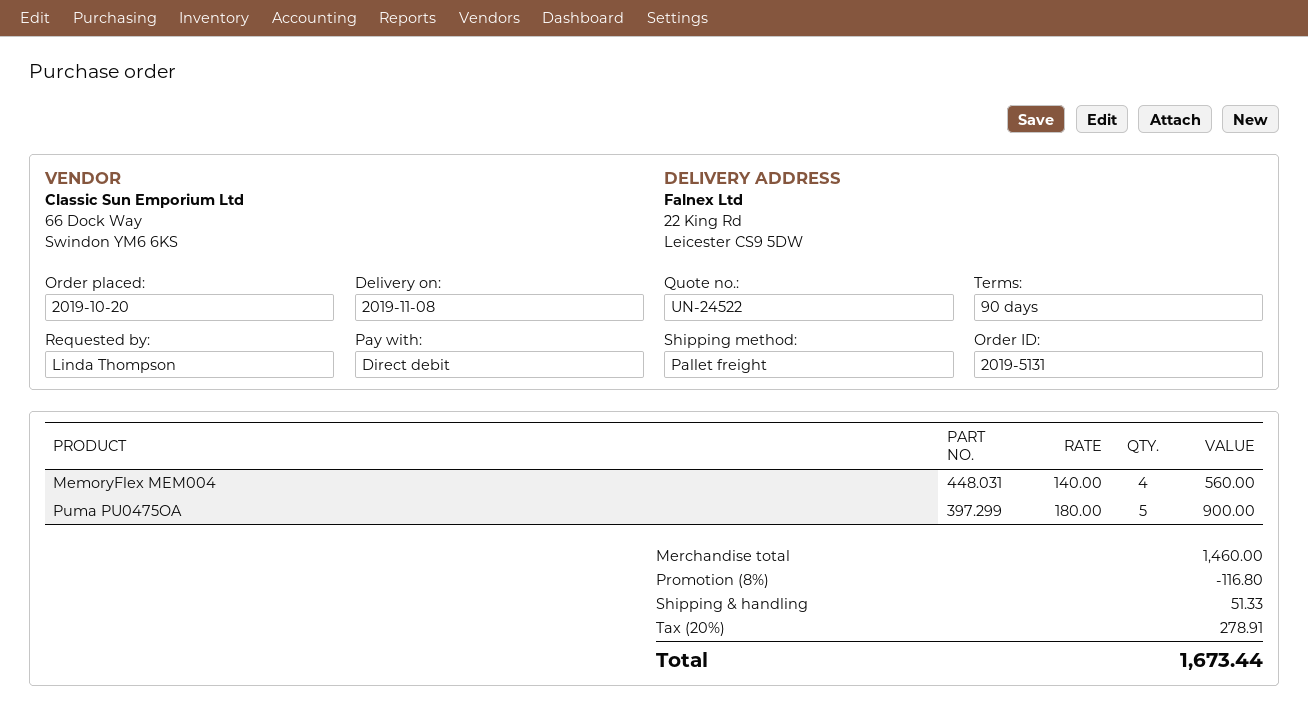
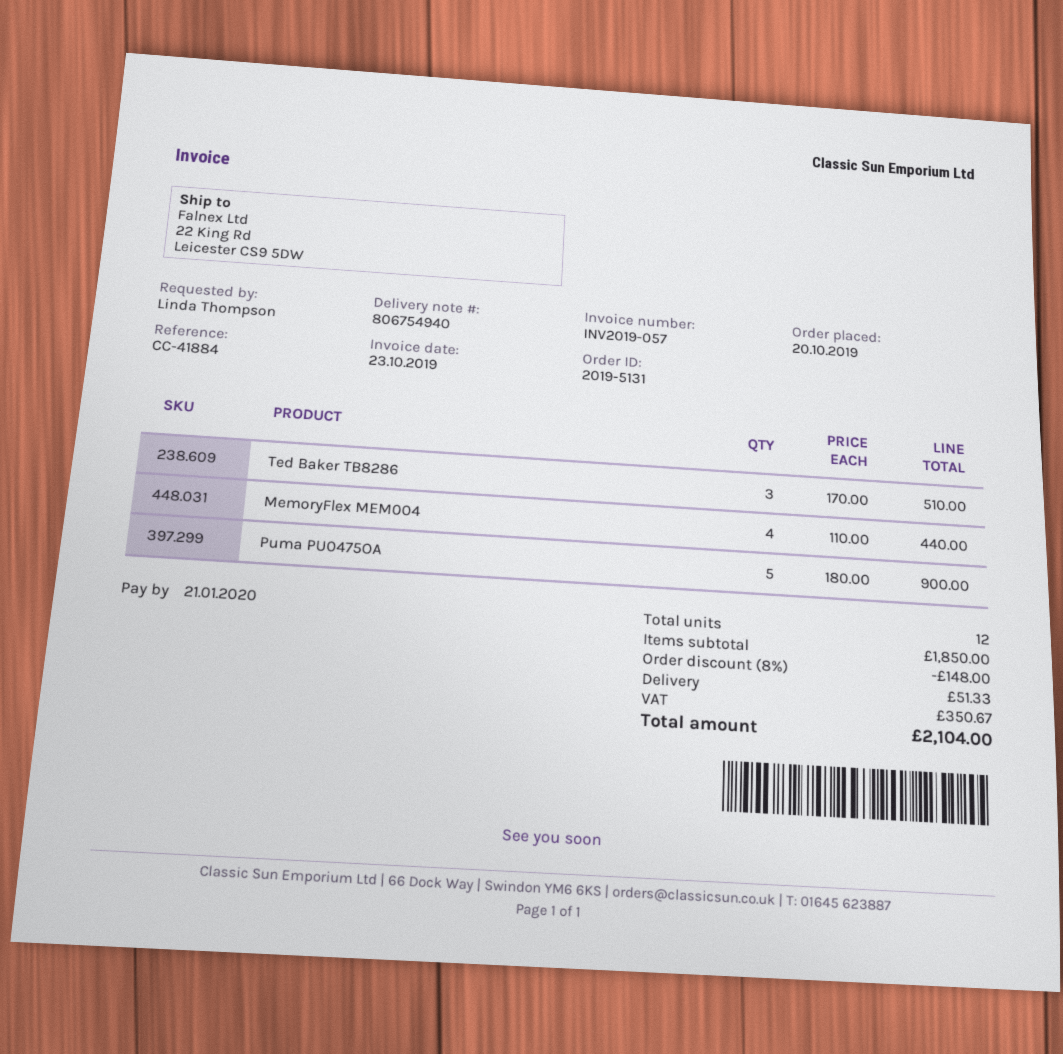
MemoryFlex MEM004: 4 x 140.00 = 560.00 -> 4 x 110.00 = 440.00
Ted Baker TB8286: none -> 3 x 170.00 = 510.00
subtotal: 1460.00 -> 1850.00
discount: 8% = 116.80 -> 8% = 148.00
tax: 278.91 -> 350.67
total: 1673.44 -> 2104.00

